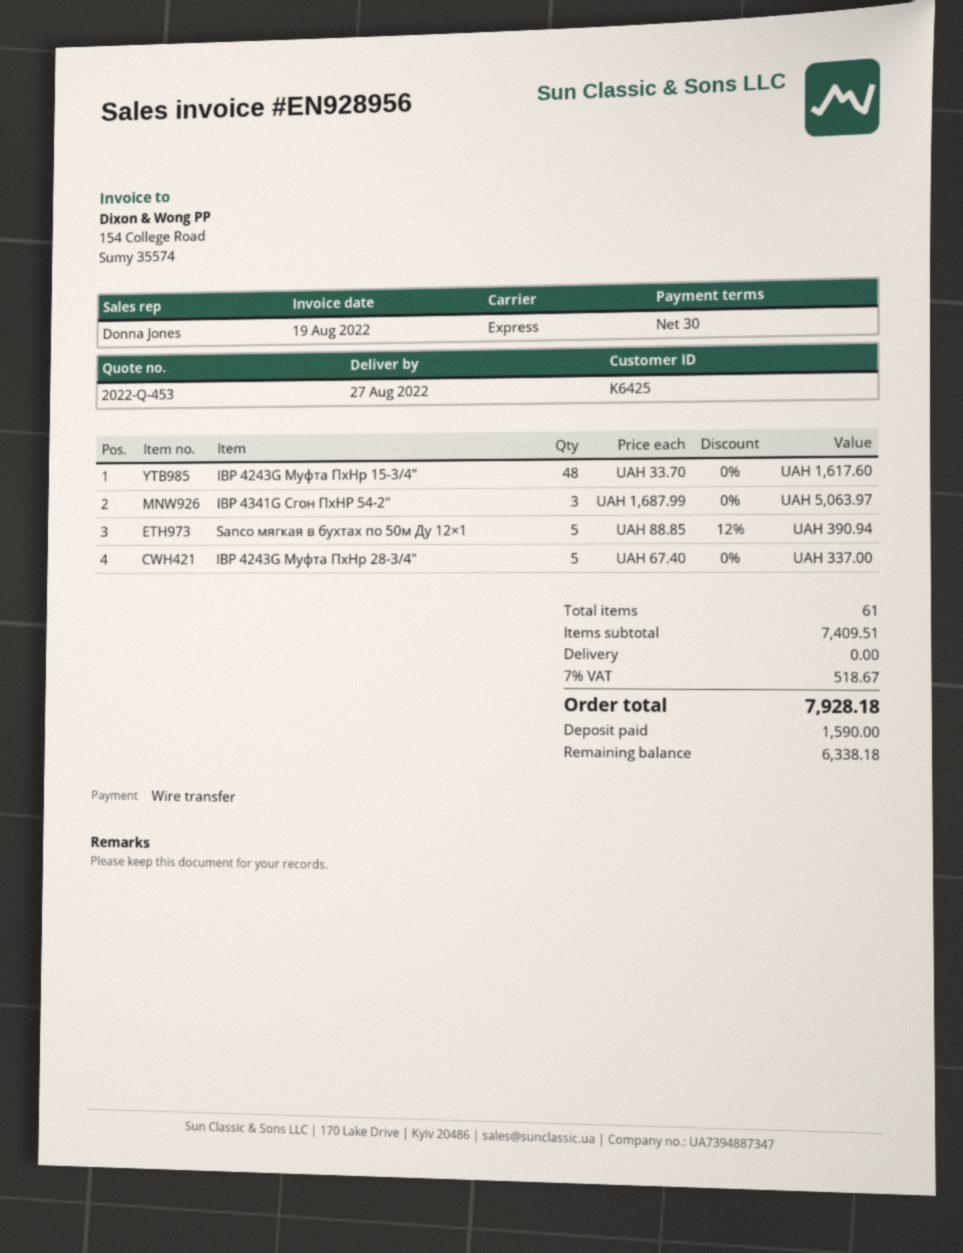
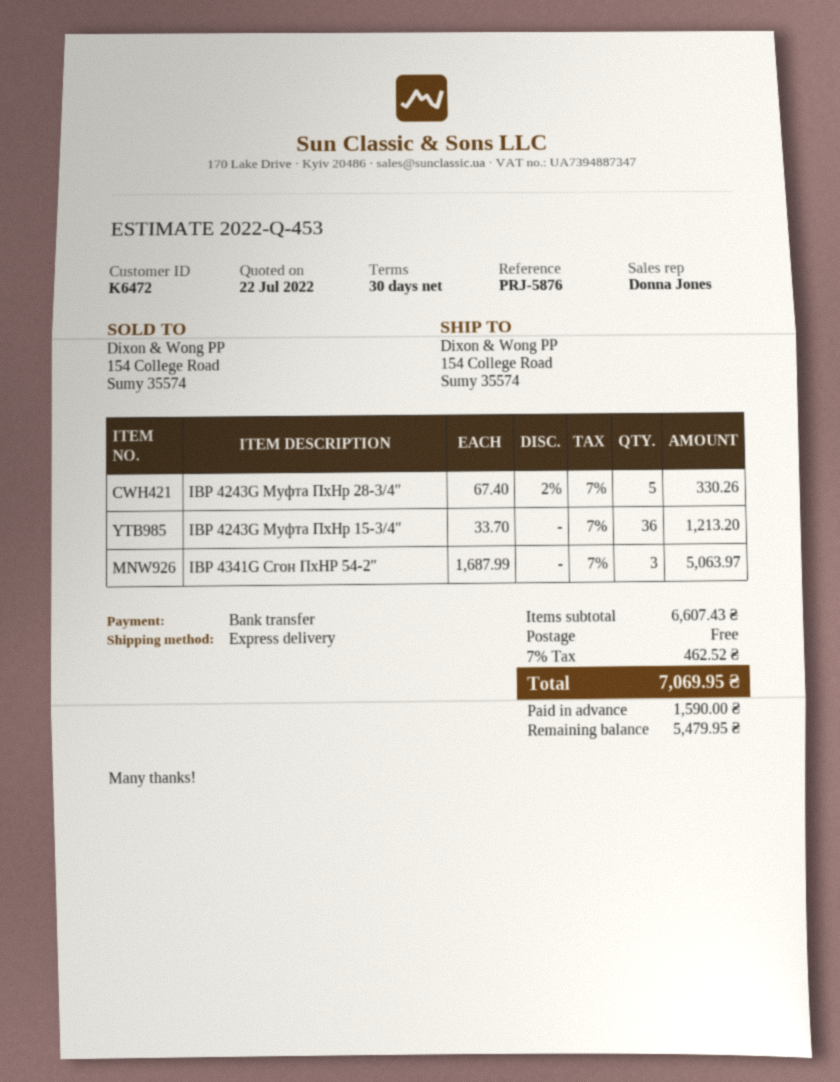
customer number: K6425 -> K6472
IBP 4243G Муфта ПхНр 15-3/4″: 48 x 33.70 = 1617.60 -> 36 x 33.70 = 1213.20
Sanco мягкая в бухтах по 50м Ду 12×1: 5 x 88.85 - 12% = 390.94 -> none
IBP 4243G Муфта ПхНр 28-3/4″: 5 x 67.40 = 337.00 -> 5 x 67.40 - 2% = 330.26
subtotal: 7409.51 -> 6607.43
tax: 7% = 518.67 -> 7% = 462.52
total: 7928.18 -> 7069.95
balance: 6338.18 -> 5479.95

